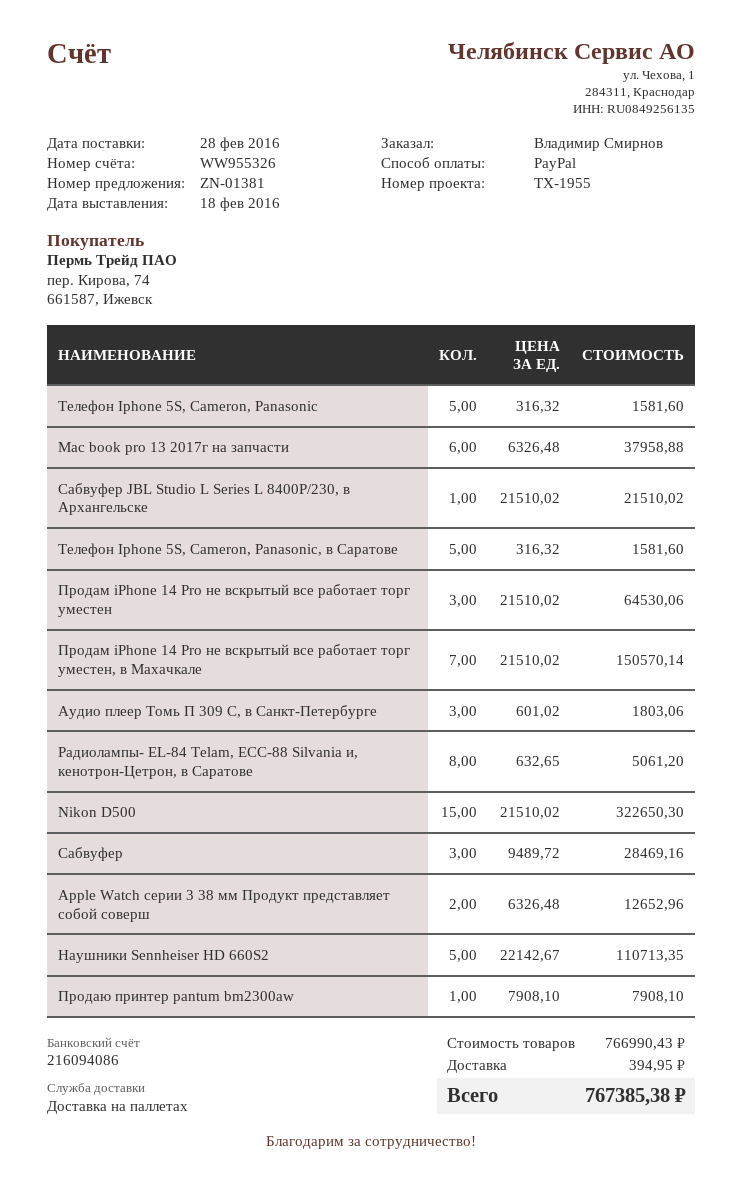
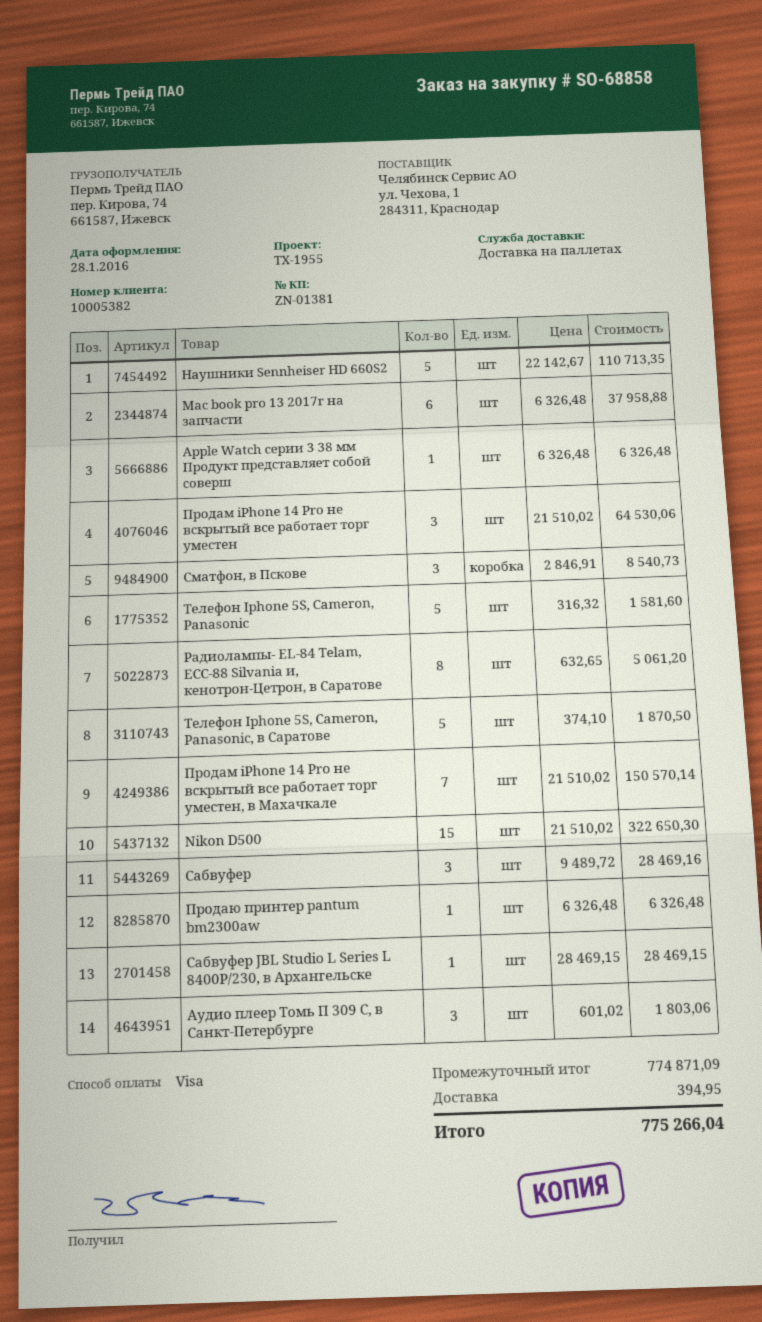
payment method: PayPal -> Visa
Сабвуфер JBL Studio L Series L 8400P/230, в Архангельске: 1 x 21510.02 = 21510.02 -> 1 x 28469.15 = 28469.15
Телефон Iphone 5S, Cameron, Panasonic, в Саратове: 5 x 316.32 = 1581.60 -> 5 x 374.10 = 1870.50
Apple Watch серии 3 38 мм Продукт представляет собой соверш: 2 x 6326.48 = 12652.96 -> 1 x 6326.48 = 6326.48
Продаю принтер pantum bm2300aw: 1 x 7908.10 = 7908.10 -> 1 x 6326.48 = 6326.48
Сматфон, в Пскове: none -> 3 x 2846.91 = 8540.73
subtotal: 766990.43 -> 774871.09
total: 767385.38 -> 775266.04

